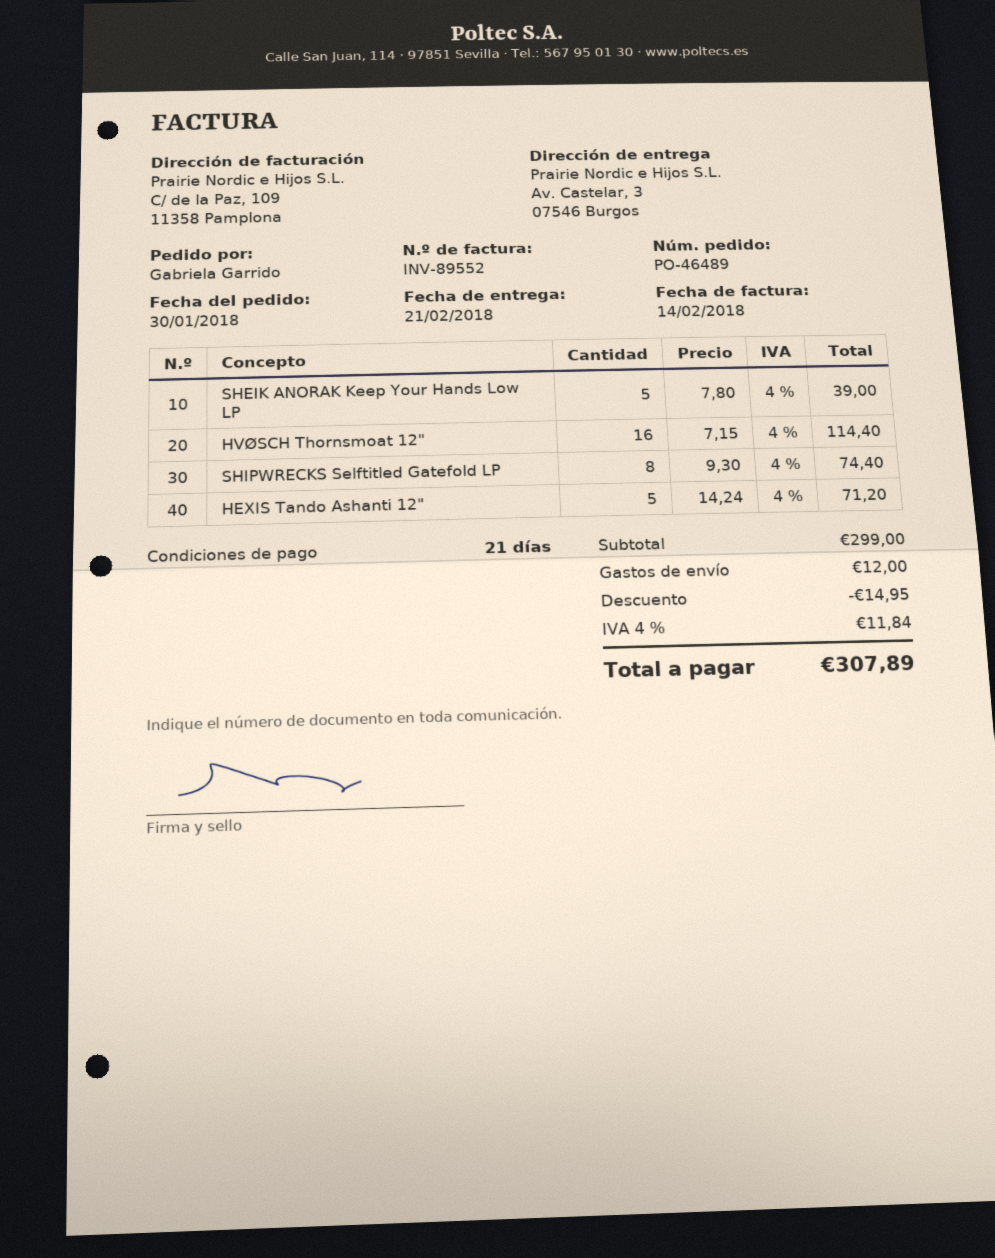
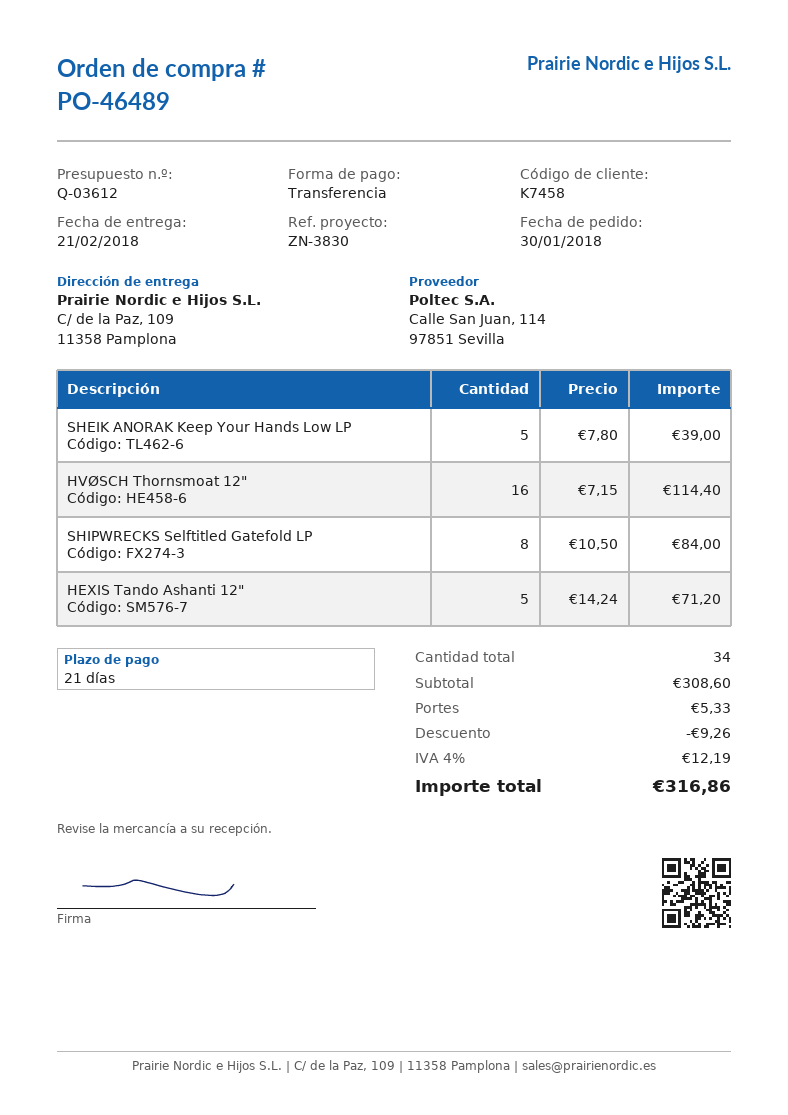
ship to: Av. Castelar, 3, 07546 Burgos -> C/ de la Paz, 109, 11358 Pamplona
SHIPWRECKS Selftitled Gatefold LP: 8 x 9.30 = 74.40 -> 8 x 10.50 = 84.00
subtotal: 299.00 -> 308.60
discount: 14.95 -> 9.26
shipping: 12.00 -> 5.33
tax: 4% = 11.84 -> 4% = 12.19
total: 307.89 -> 316.86

